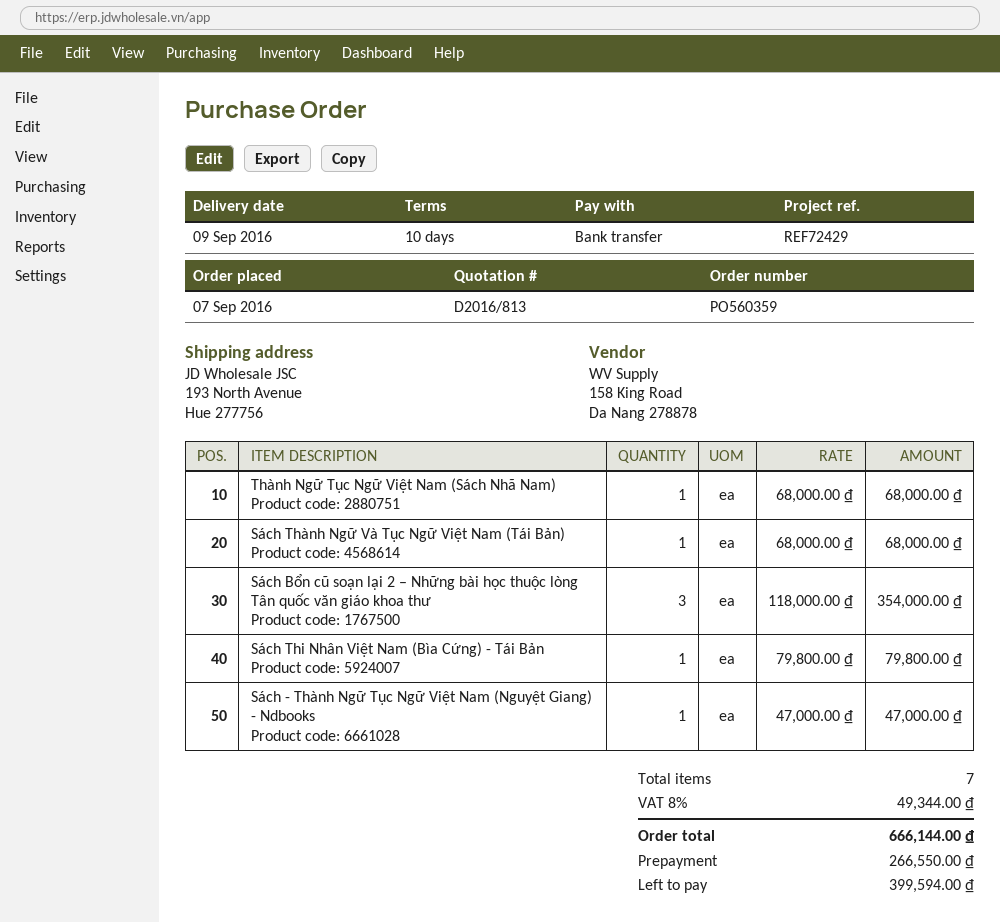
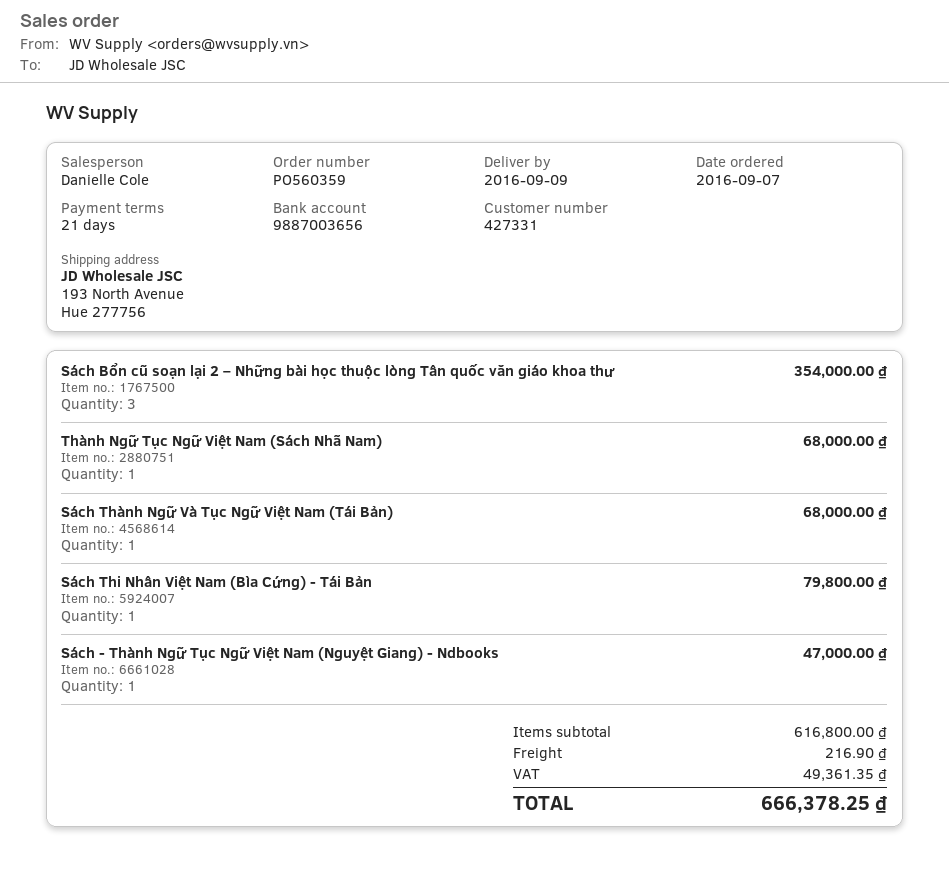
payment terms: 10 days -> 21 days
shipping: none -> 216.90
tax: 49344.00 -> 49361.35
total: 666144.00 -> 666378.25

